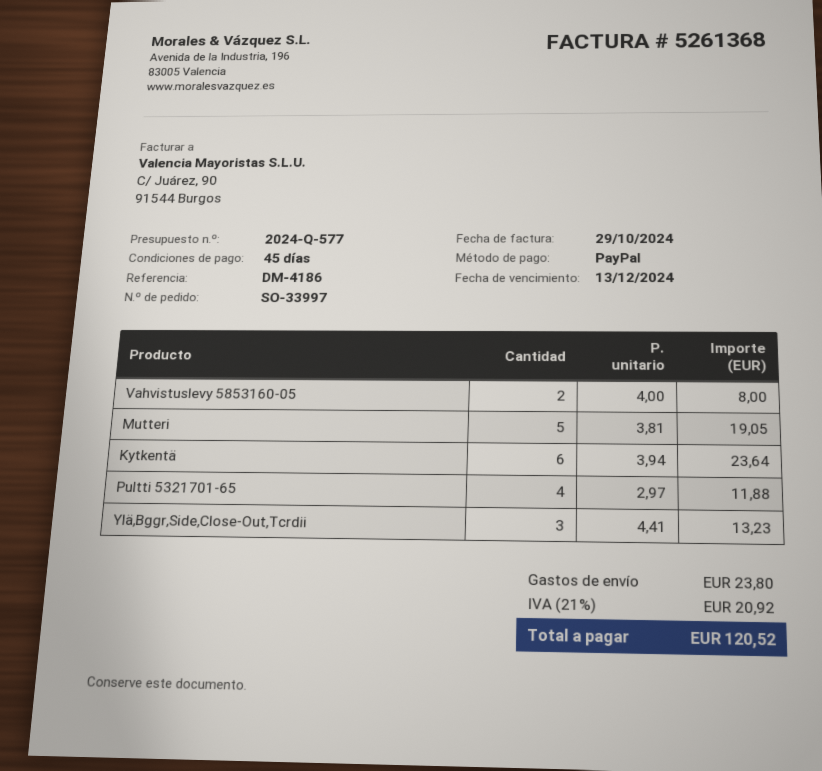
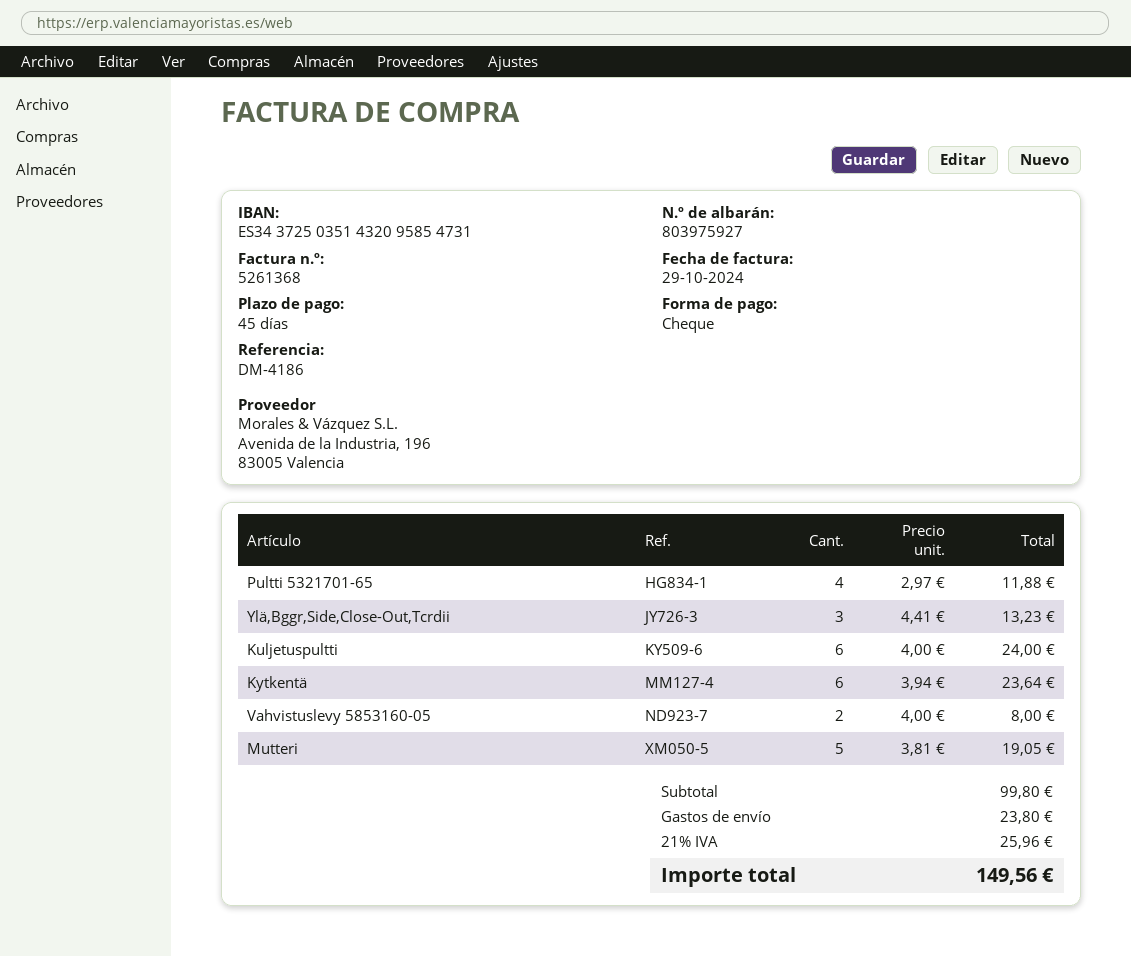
payment method: PayPal -> cheque
Kuljetuspultti: none -> 6 x 4.00 = 24.00
tax: 21% = 20.92 -> 21% = 25.96
total: 120.52 -> 149.56

